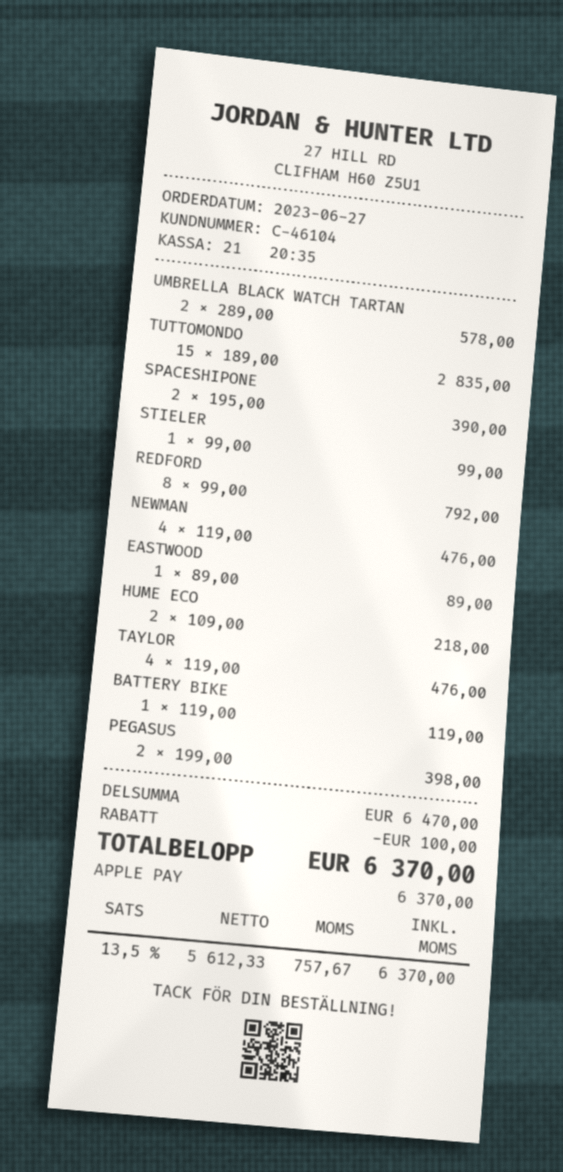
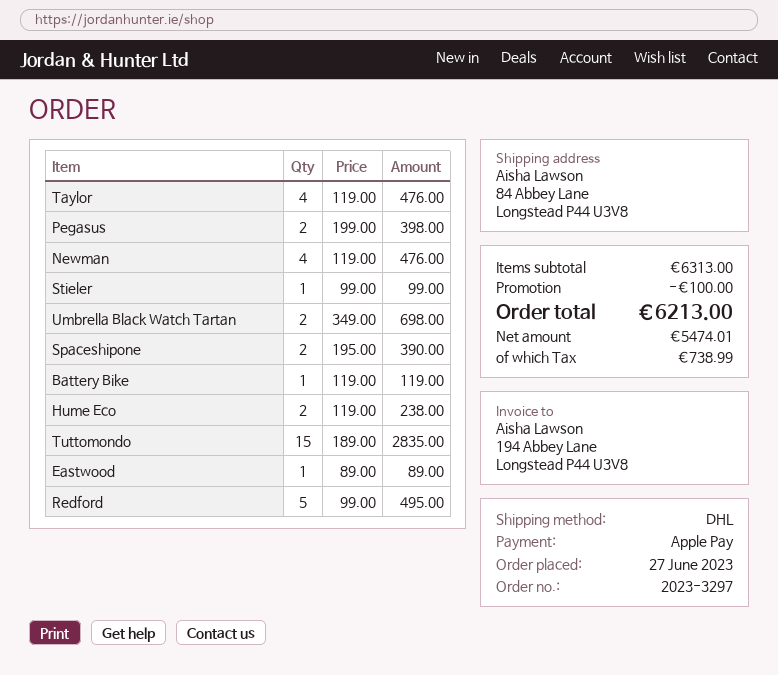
UMBRELLA BLACK WATCH TARTAN: 2 x 289.00 = 578.00 -> 2 x 349.00 = 698.00
REDFORD: 8 x 99.00 = 792.00 -> 5 x 99.00 = 495.00
HUME ECO: 2 x 109.00 = 218.00 -> 2 x 119.00 = 238.00
subtotal: 6470.00 -> 6313.00
net: 5612.33 -> 5474.01
tax: 757.67 -> 738.99
total: 6370.00 -> 6213.00

